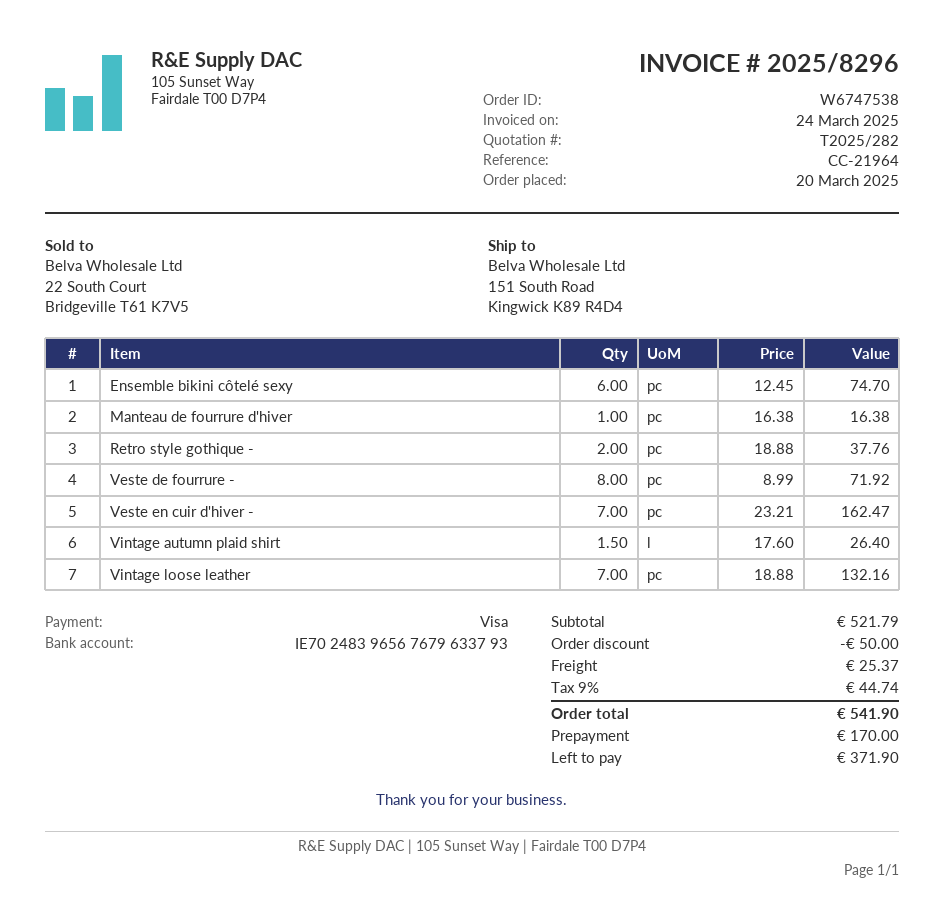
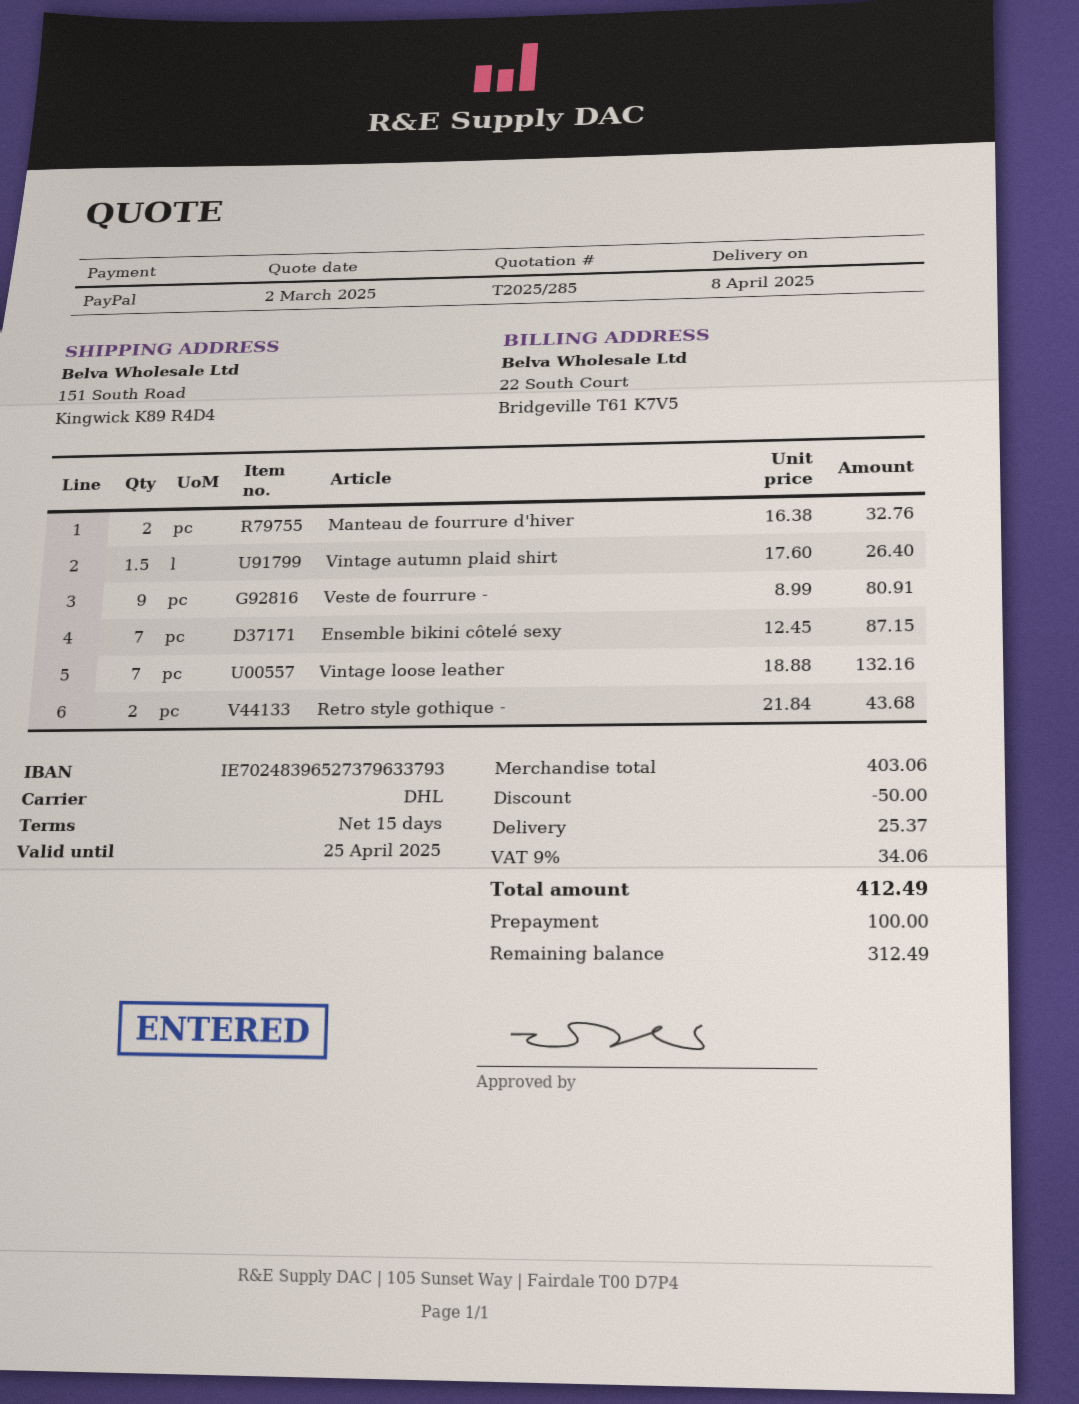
quote number: T2025/282 -> T2025/285
payment method: Visa -> PayPal
bank account: IE70248396567679633793 -> IE70248396527379633793
Ensemble bikini côtelé sexy: 6 x 12.45 = 74.70 -> 7 x 12.45 = 87.15
Manteau de fourrure d'hiver: 1 x 16.38 = 16.38 -> 2 x 16.38 = 32.76
Retro style gothique -: 2 x 18.88 = 37.76 -> 2 x 21.84 = 43.68
Veste de fourrure -: 8 x 8.99 = 71.92 -> 9 x 8.99 = 80.91
Veste en cuir d'hiver -: 7 x 23.21 = 162.47 -> none
subtotal: 521.79 -> 403.06
tax: 9% = 44.74 -> 9% = 34.06
total: 541.90 -> 412.49
deposit: 170.00 -> 100.00
balance: 371.90 -> 312.49

